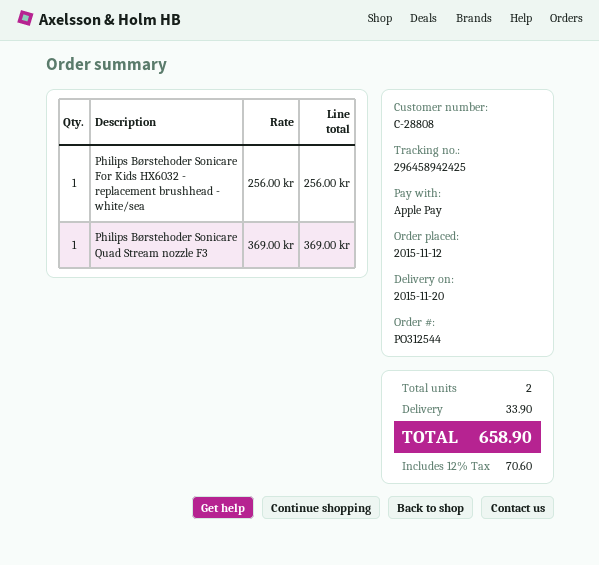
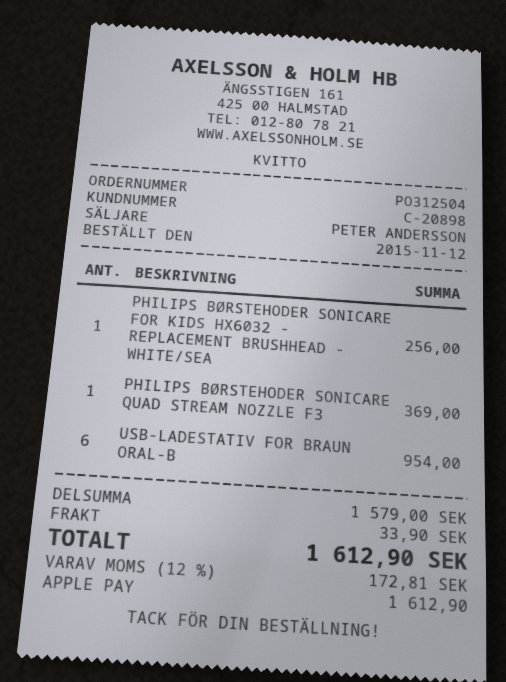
order number: PO312544 -> PO312504
customer number: C-28808 -> C-20898
USB-LADESTATIV FOR BRAUN ORAL-B: none -> 6 for 954.00
tax: 12% = 70.60 -> 12% = 172.81
total: 658.90 -> 1612.90

